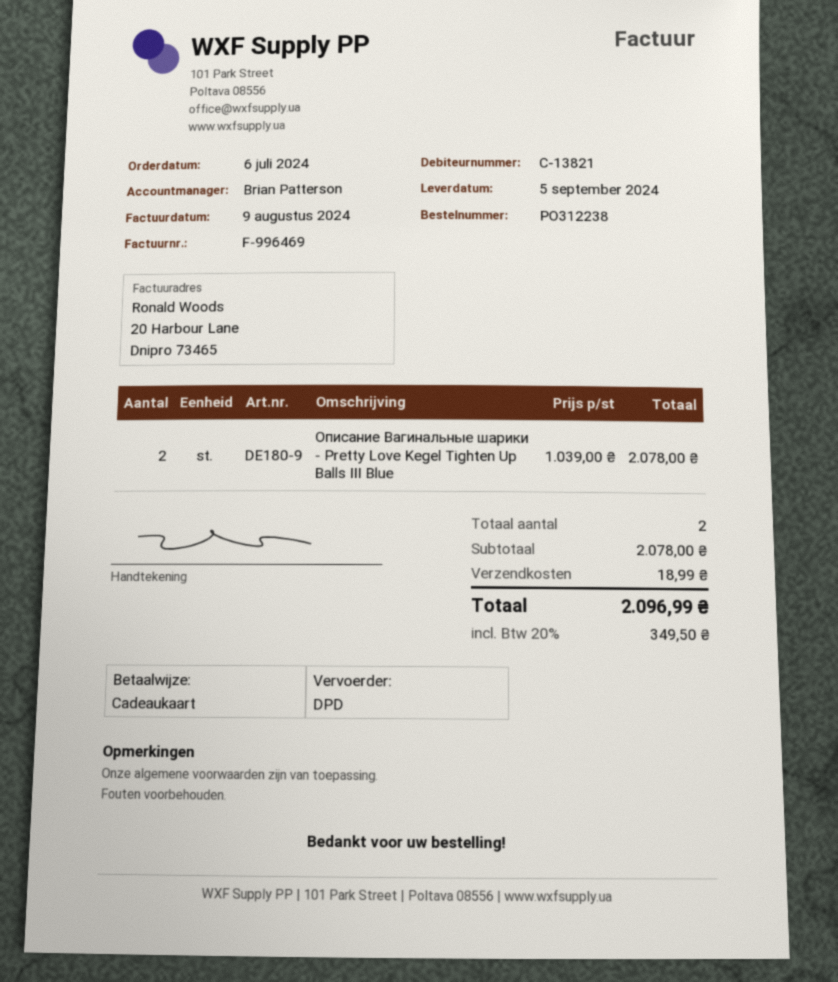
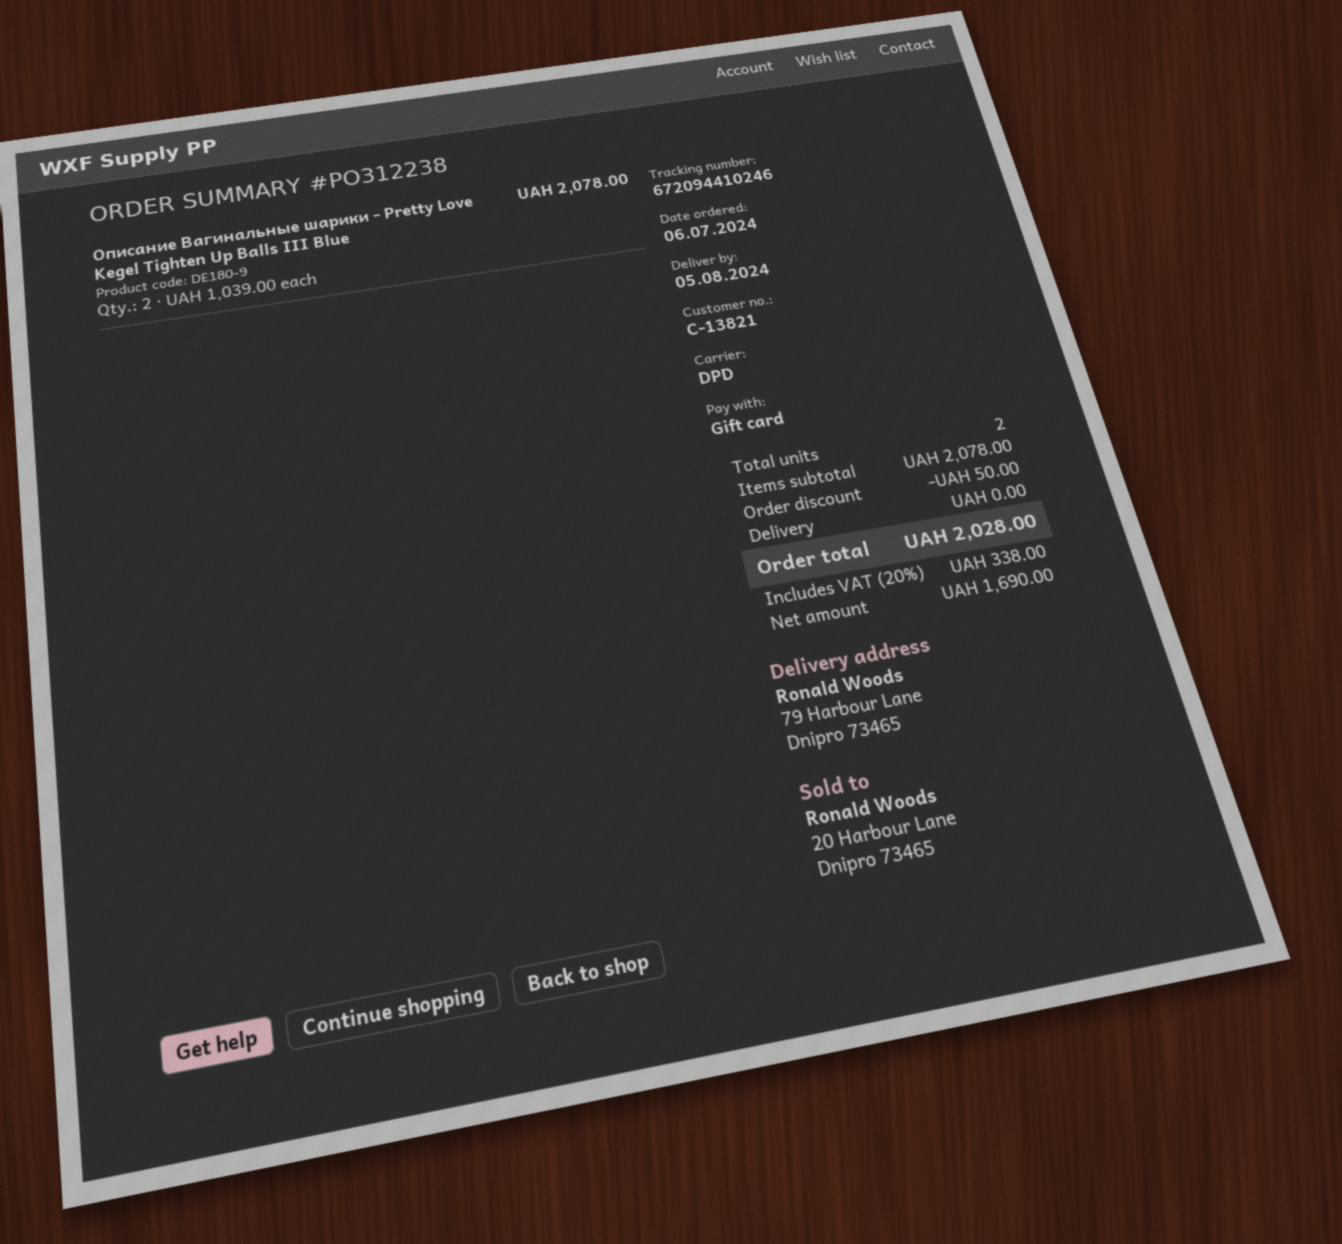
delivery date: 2024-09-05 -> 2024-08-05
discount: none -> 50.00
shipping: 18.99 -> 0.00
tax: 20% = 349.50 -> 20% = 338.00
total: 2096.99 -> 2028.00

